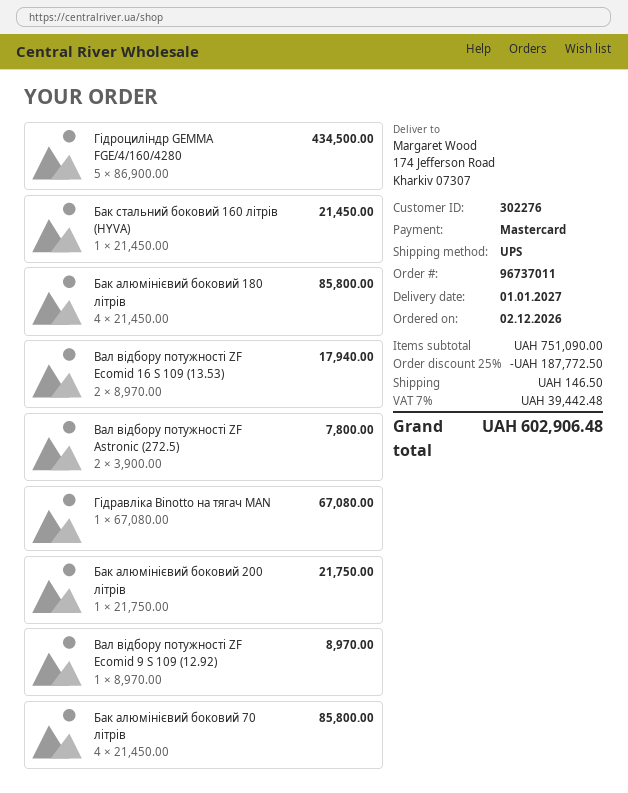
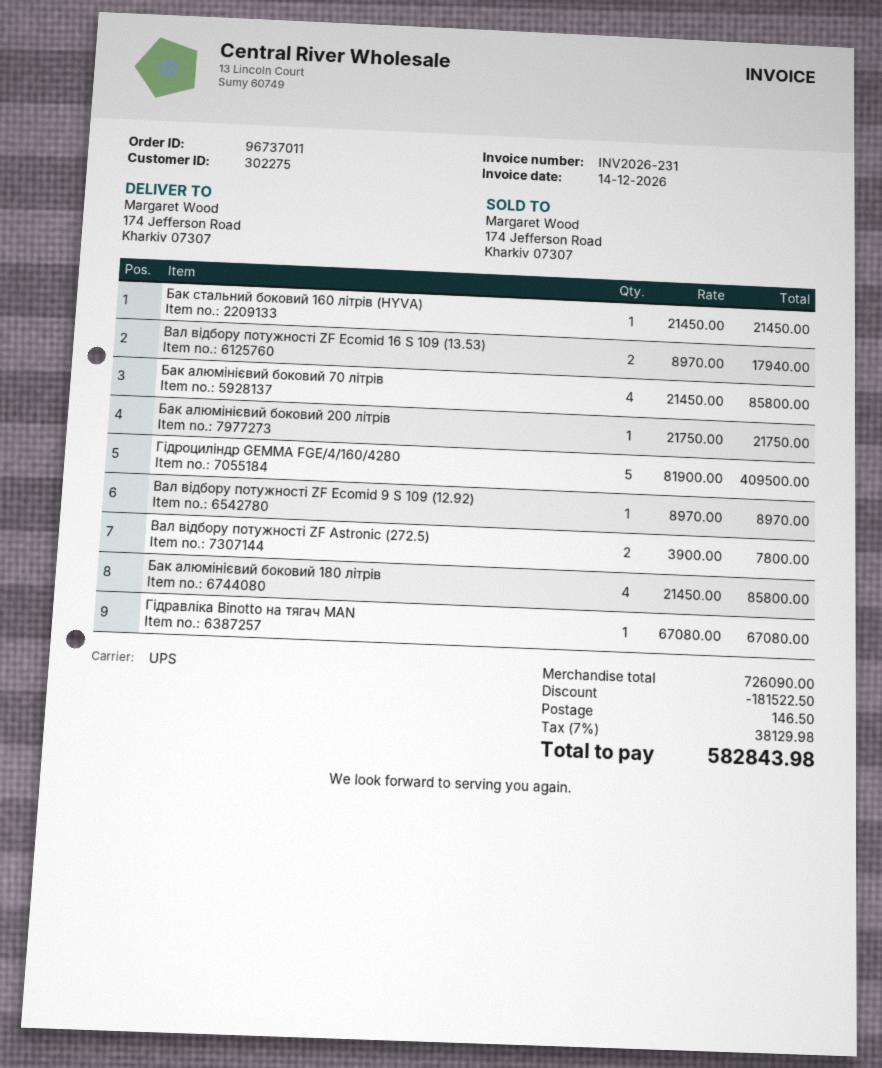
customer number: 302276 -> 302275
Гідроциліндр GEMMA FGE/4/160/4280: 5 x 86900.00 = 434500.00 -> 5 x 81900.00 = 409500.00
subtotal: 751090.00 -> 726090.00
discount: 187772.50 -> 181522.50
tax: 7% = 39442.48 -> 7% = 38129.98
total: 602906.48 -> 582843.98

